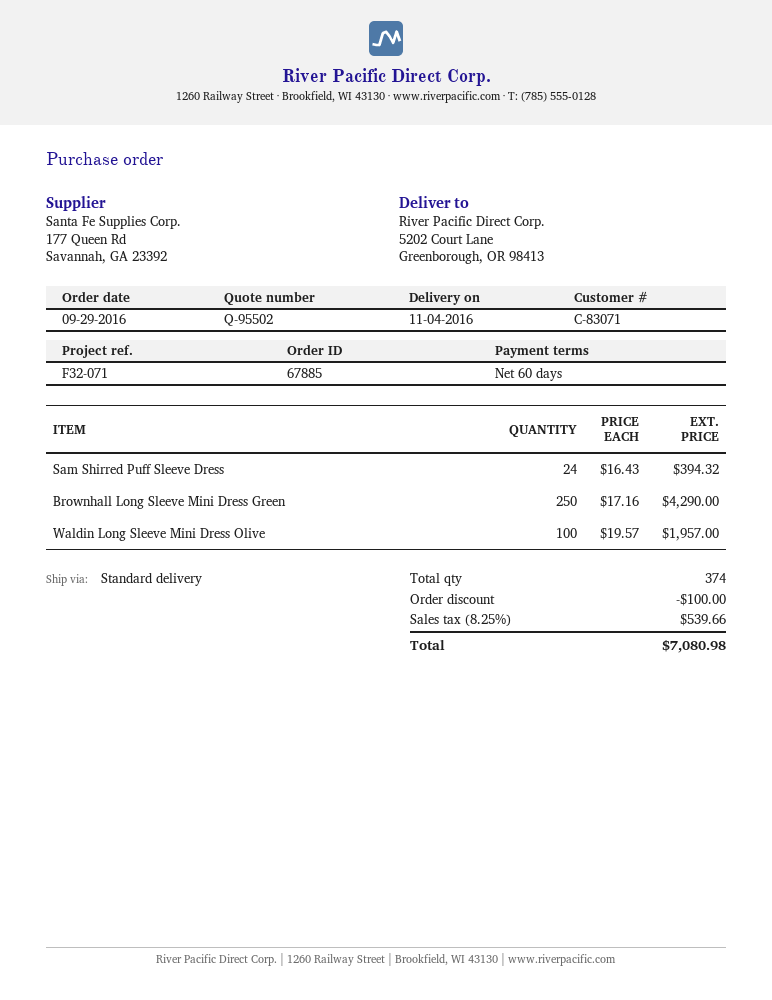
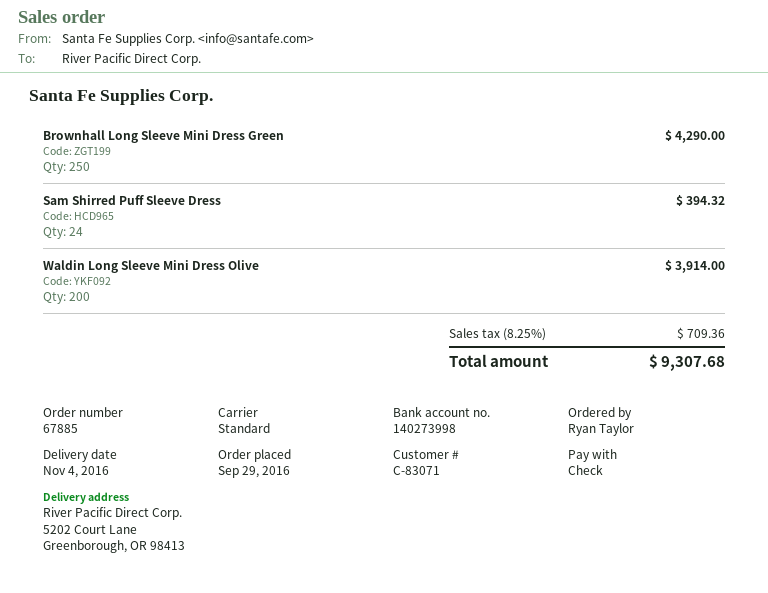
Waldin Long Sleeve Mini Dress Olive: 100 for 1957.00 -> 200 for 3914.00
discount: 100.00 -> none
tax: 8.25% = 539.66 -> 8.25% = 709.36
total: 7080.98 -> 9307.68

